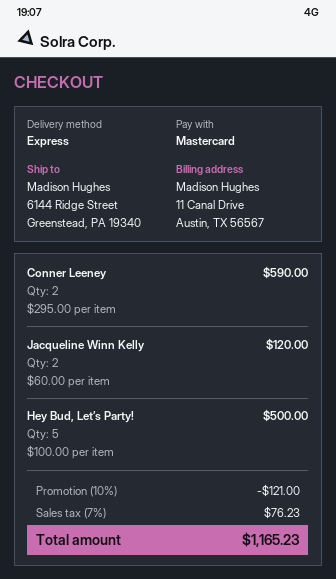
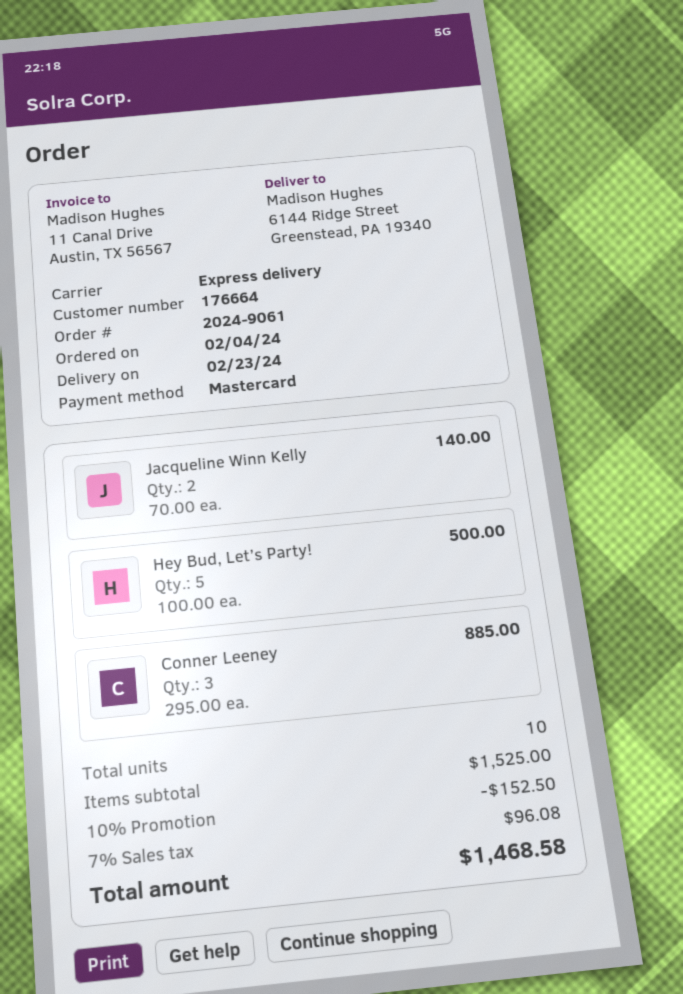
Conner Leeney: 2 x 295.00 = 590.00 -> 3 x 295.00 = 885.00
Jacqueline Winn Kelly: 2 x 60.00 = 120.00 -> 2 x 70.00 = 140.00
discount: 10% = 121.00 -> 10% = 152.50
tax: 7% = 76.23 -> 7% = 96.08
total: 1165.23 -> 1468.58

